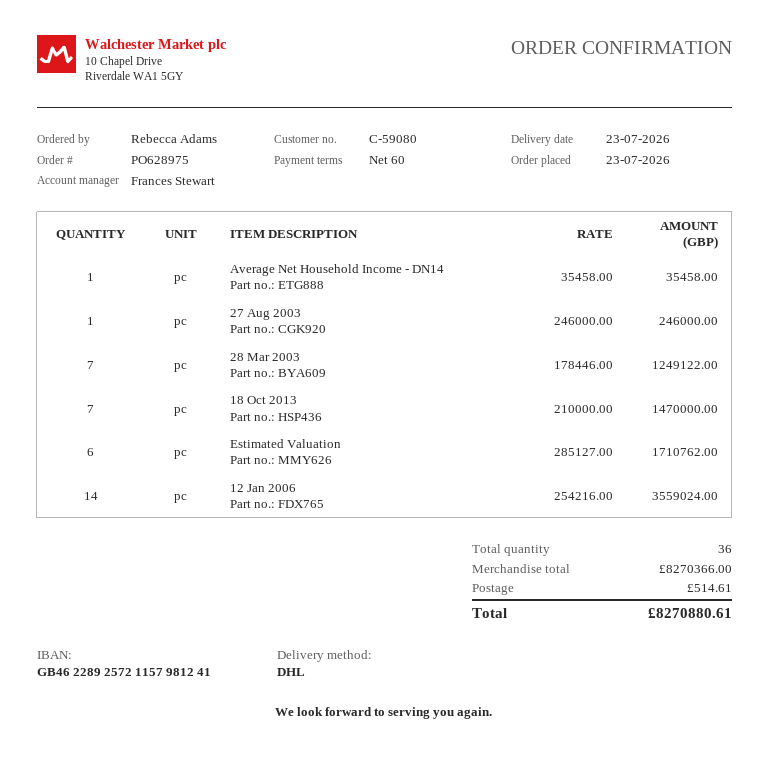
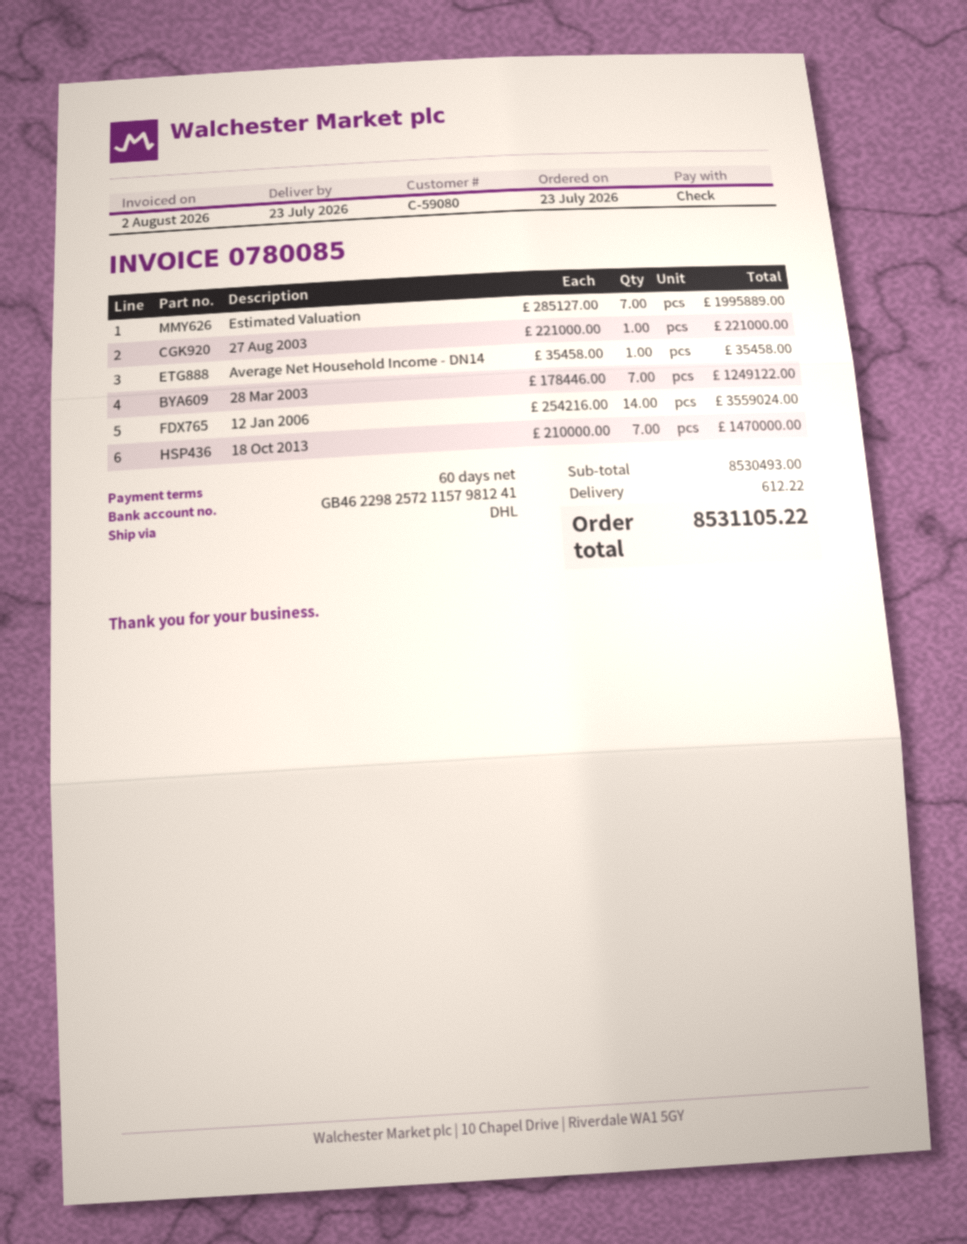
bank account: GB46228925721157981241 -> GB46229825721157981241
27 Aug 2003: 1 x 246000.00 = 246000.00 -> 1 x 221000.00 = 221000.00
Estimated Valuation: 6 x 285127.00 = 1710762.00 -> 7 x 285127.00 = 1995889.00
subtotal: 8270366.00 -> 8530493.00
shipping: 514.61 -> 612.22
total: 8270880.61 -> 8531105.22

